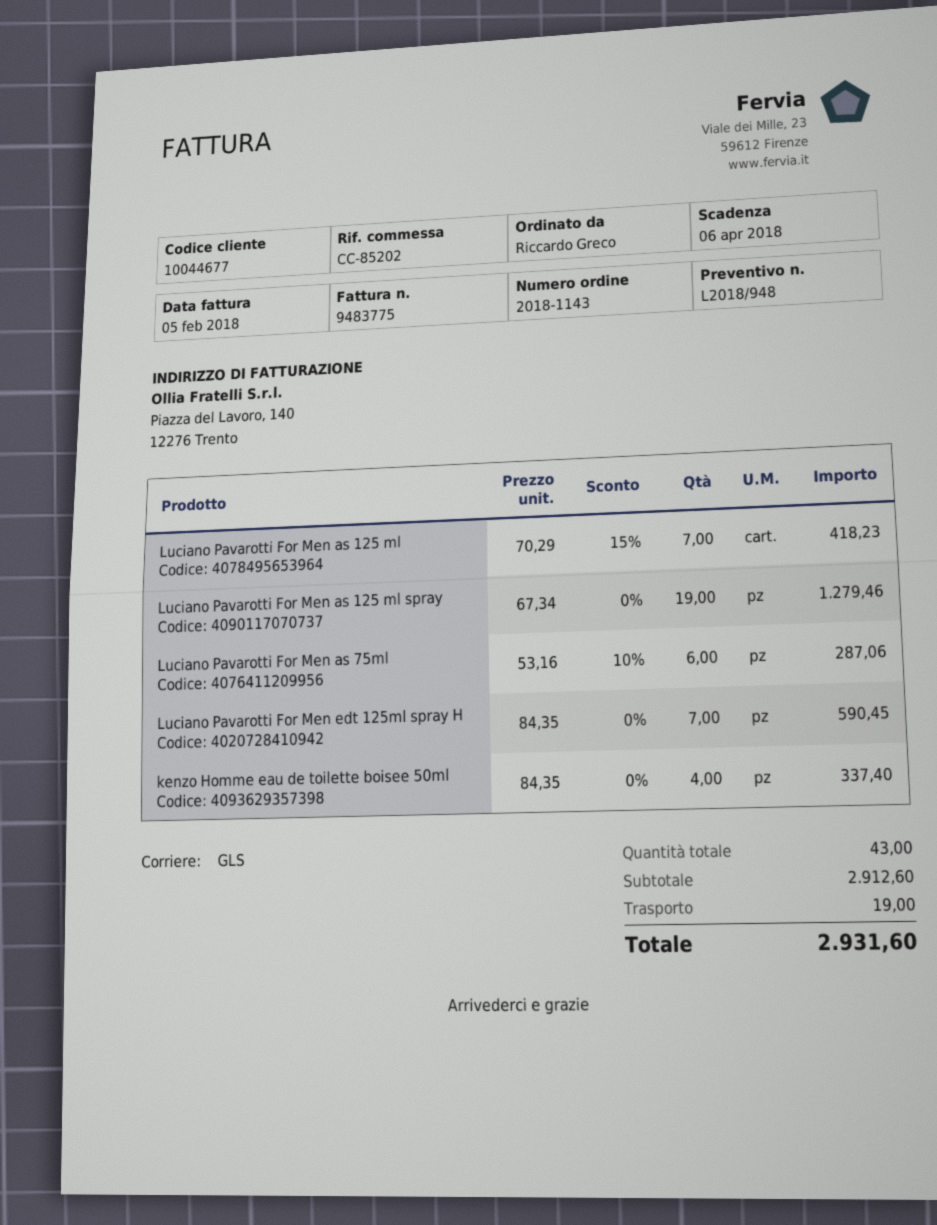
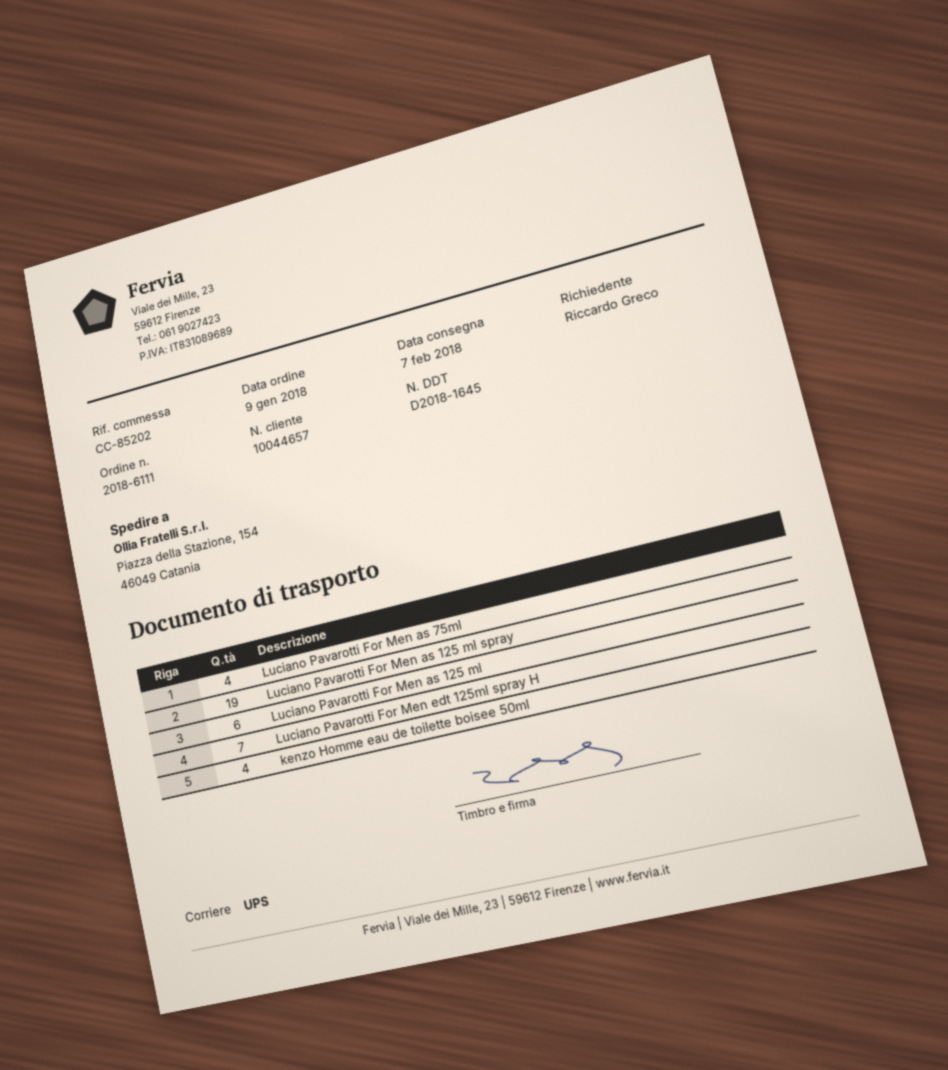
order number: 2018-1143 -> 2018-6111
customer number: 10044677 -> 10044657
shipping method: GLS -> UPS
Luciano Pavarotti For Men as 125 ml: 7 -> 6
Luciano Pavarotti For Men as 75ml: 6 -> 4

